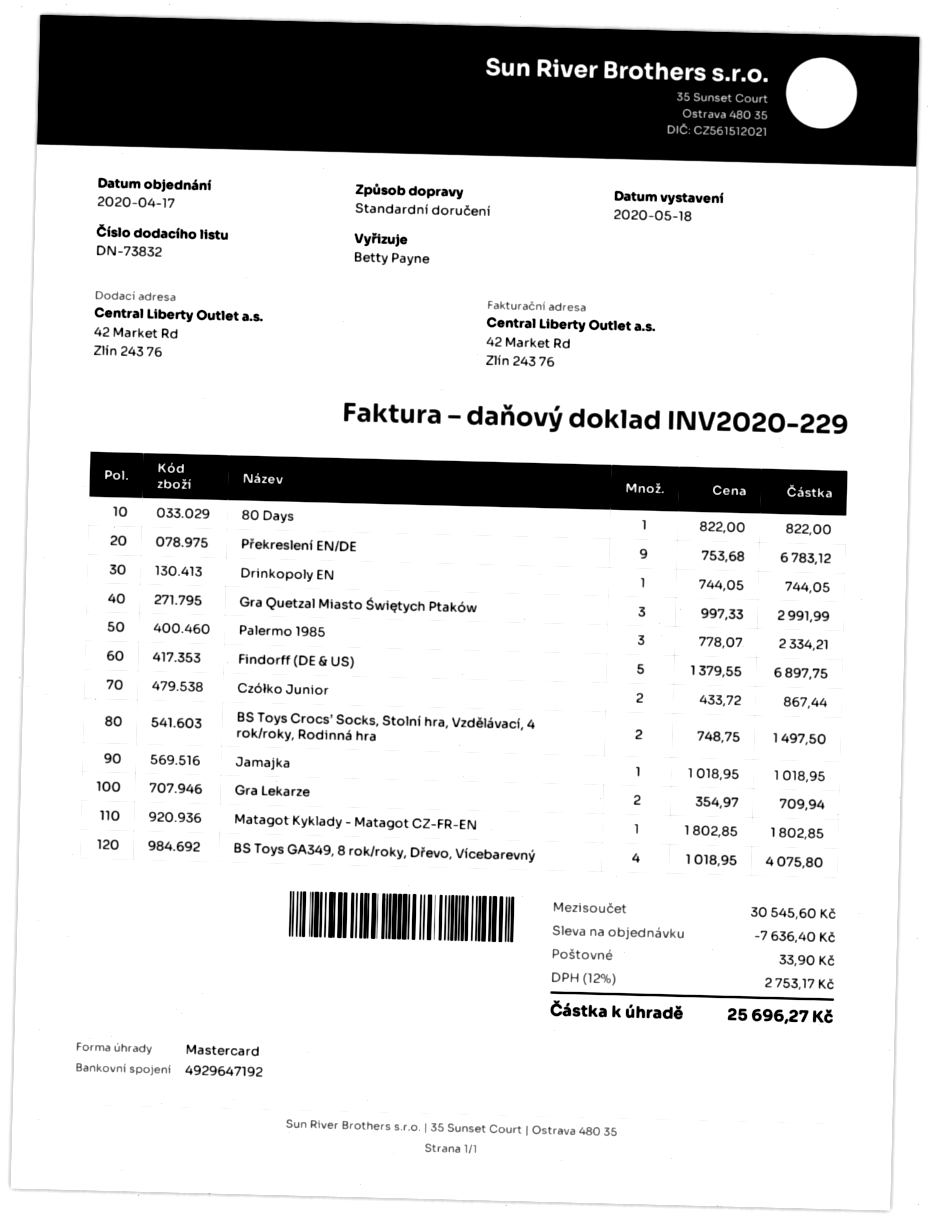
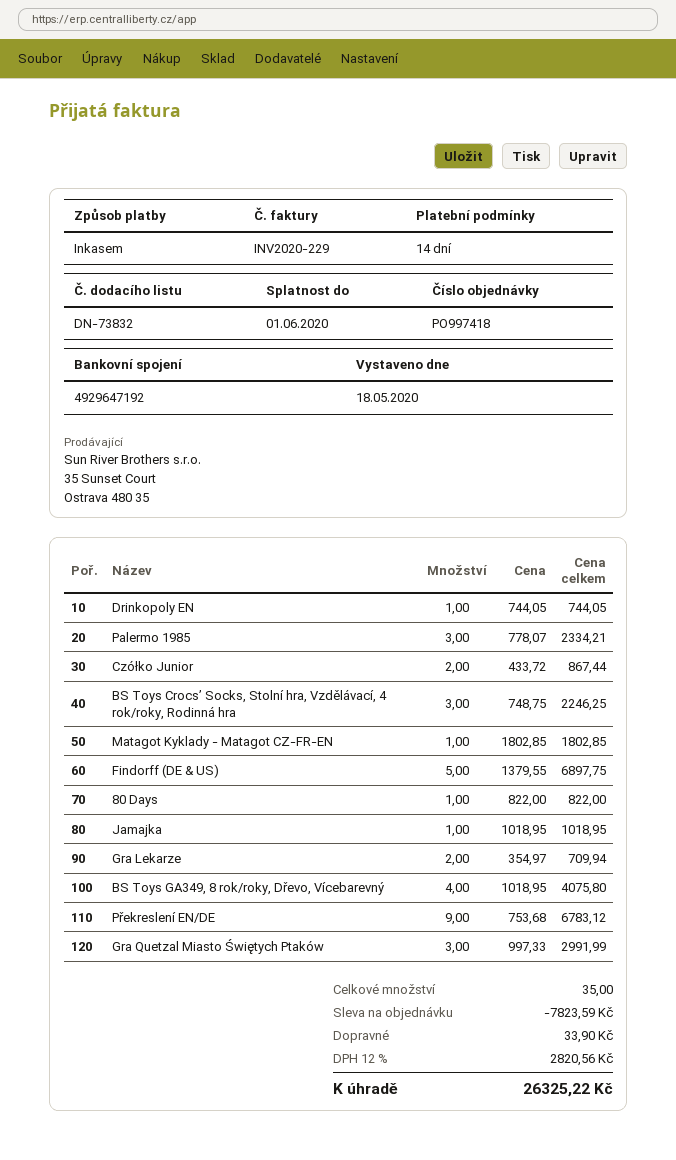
payment method: Mastercard -> direct debit
BS Toys Crocs’ Socks, Stolní hra, Vzdělávací, 4 rok/roky, Rodinná hra: 2 x 748.75 = 1497.50 -> 3 x 748.75 = 2246.25
discount: 7636.40 -> 7823.59
tax: 12% = 2753.17 -> 12% = 2820.56
total: 25696.27 -> 26325.22

